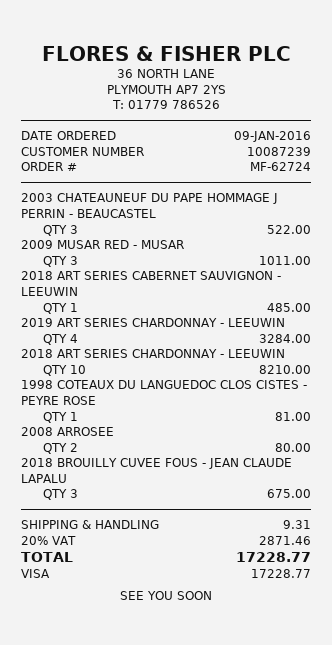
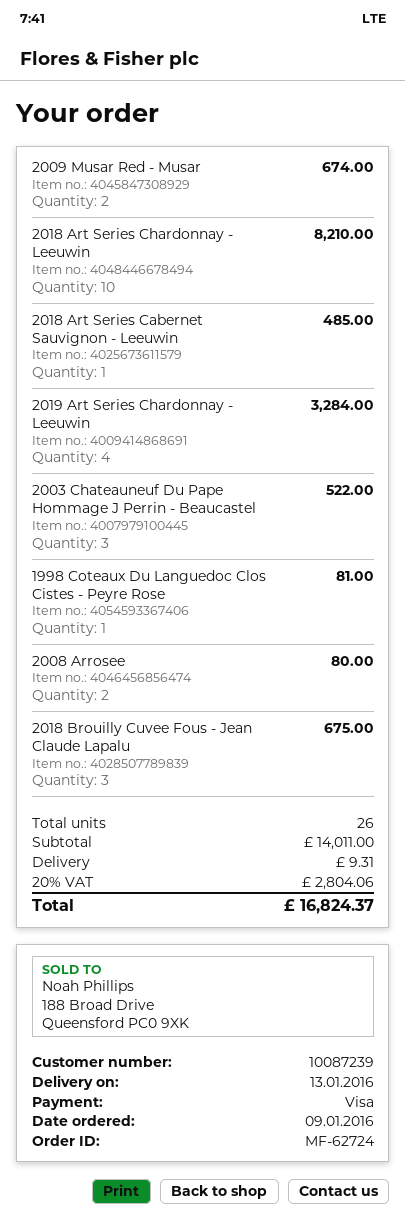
2009 MUSAR RED - MUSAR: 3 for 1011.00 -> 2 for 674.00
tax: 20% = 2871.46 -> 20% = 2804.06
total: 17228.77 -> 16824.37

